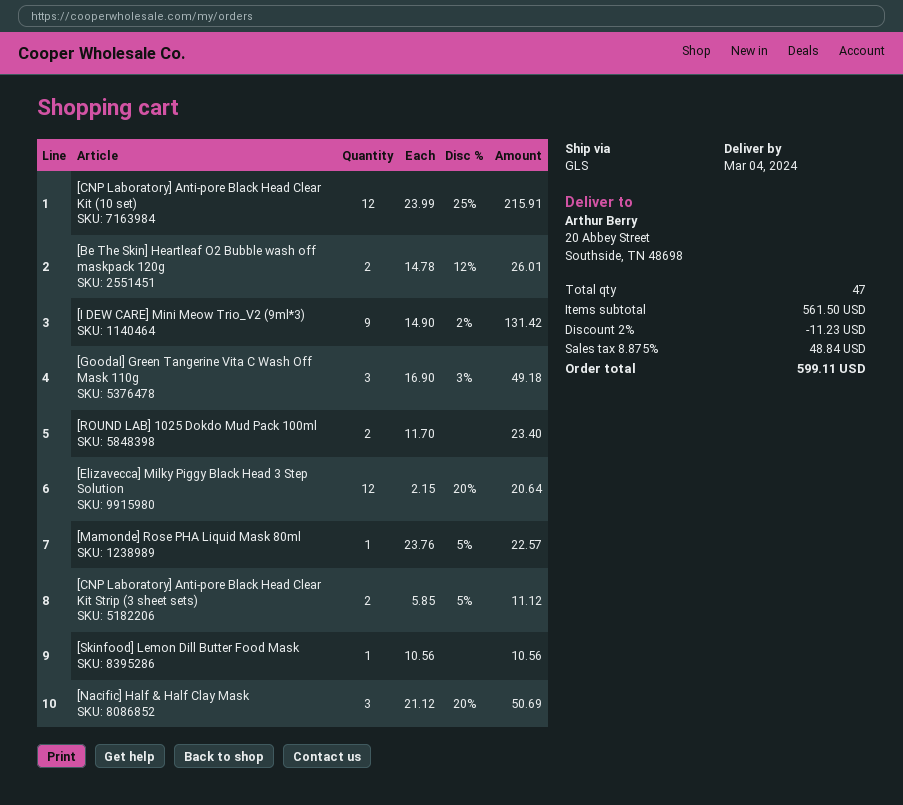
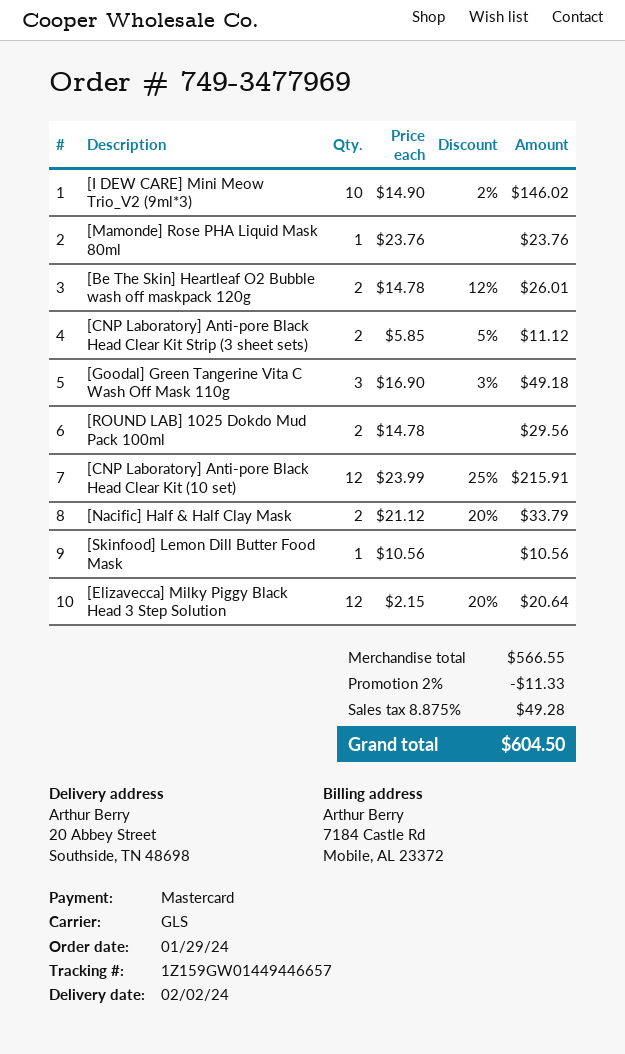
delivery date: 2024-03-04 -> 2024-02-02
[I DEW CARE] Mini Meow Trio_V2 (9ml*3): 9 x 14.90 - 2% = 131.42 -> 10 x 14.90 - 2% = 146.02
[ROUND LAB] 1025 Dokdo Mud Pack 100ml: 2 x 11.70 = 23.40 -> 2 x 14.78 = 29.56
[Mamonde] Rose PHA Liquid Mask 80ml: 1 x 23.76 - 5% = 22.57 -> 1 x 23.76 = 23.76
[Nacific] Half & Half Clay Mask: 3 x 21.12 - 20% = 50.69 -> 2 x 21.12 - 20% = 33.79
subtotal: 561.50 -> 566.55
discount: 2% = 11.23 -> 2% = 11.33
tax: 8.875% = 48.84 -> 8.875% = 49.28
total: 599.11 -> 604.50

